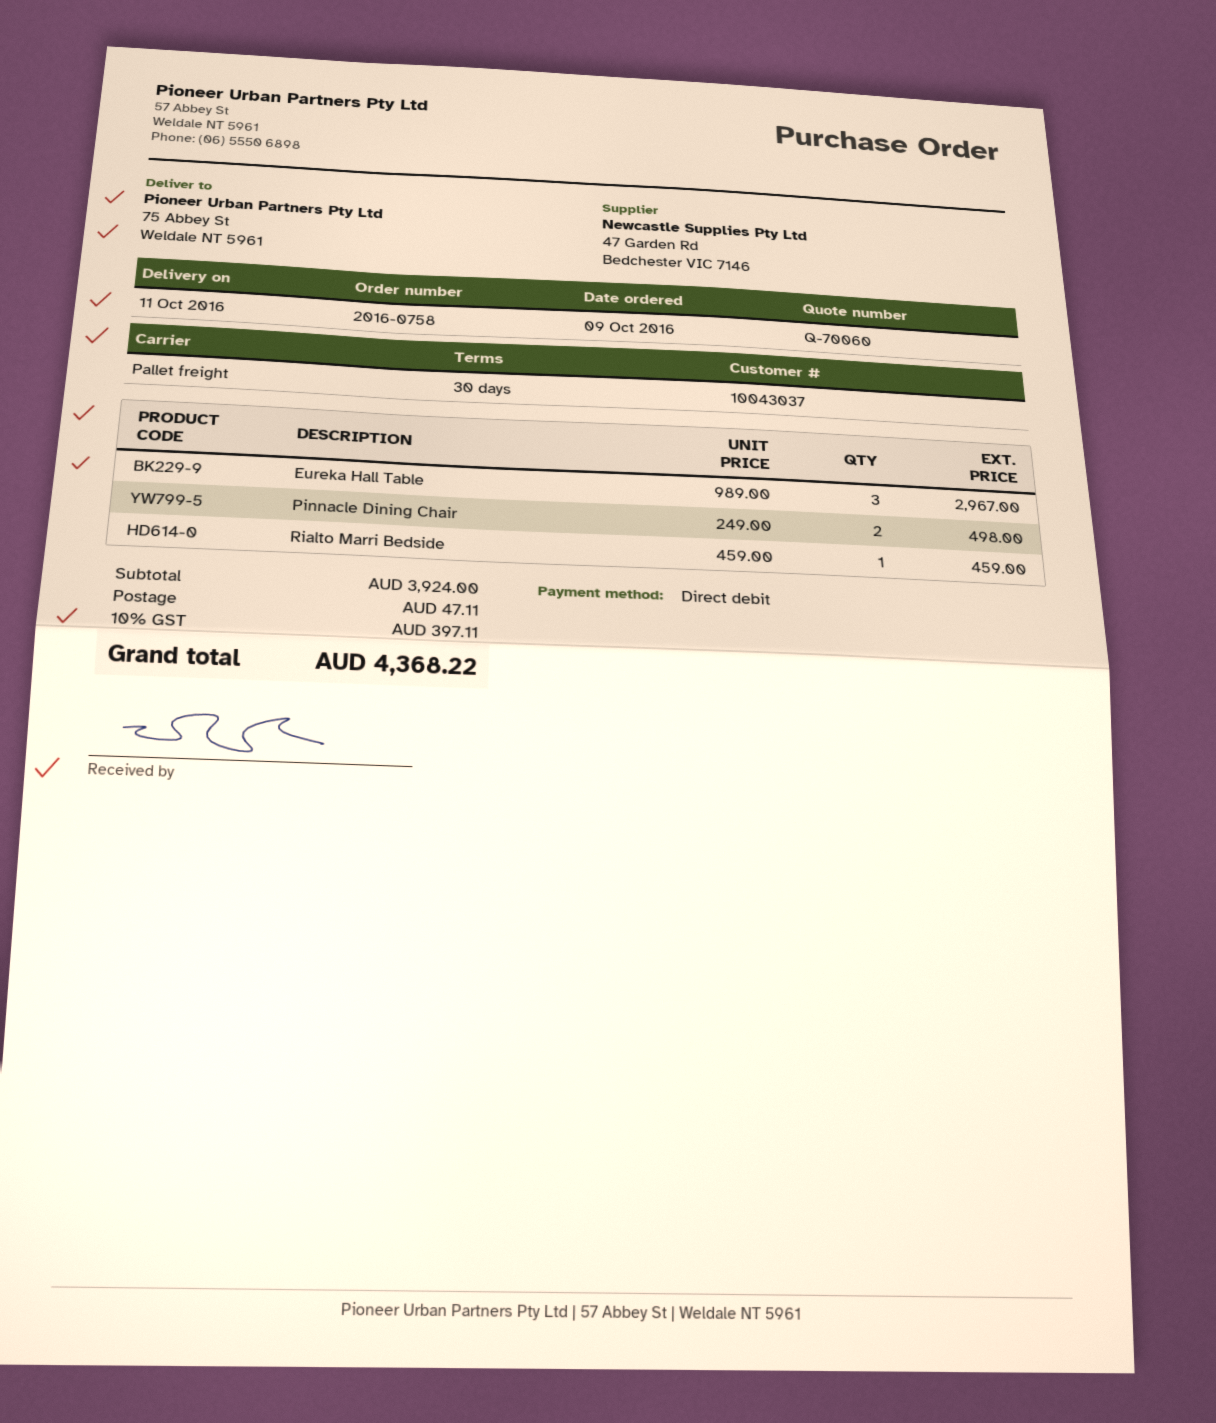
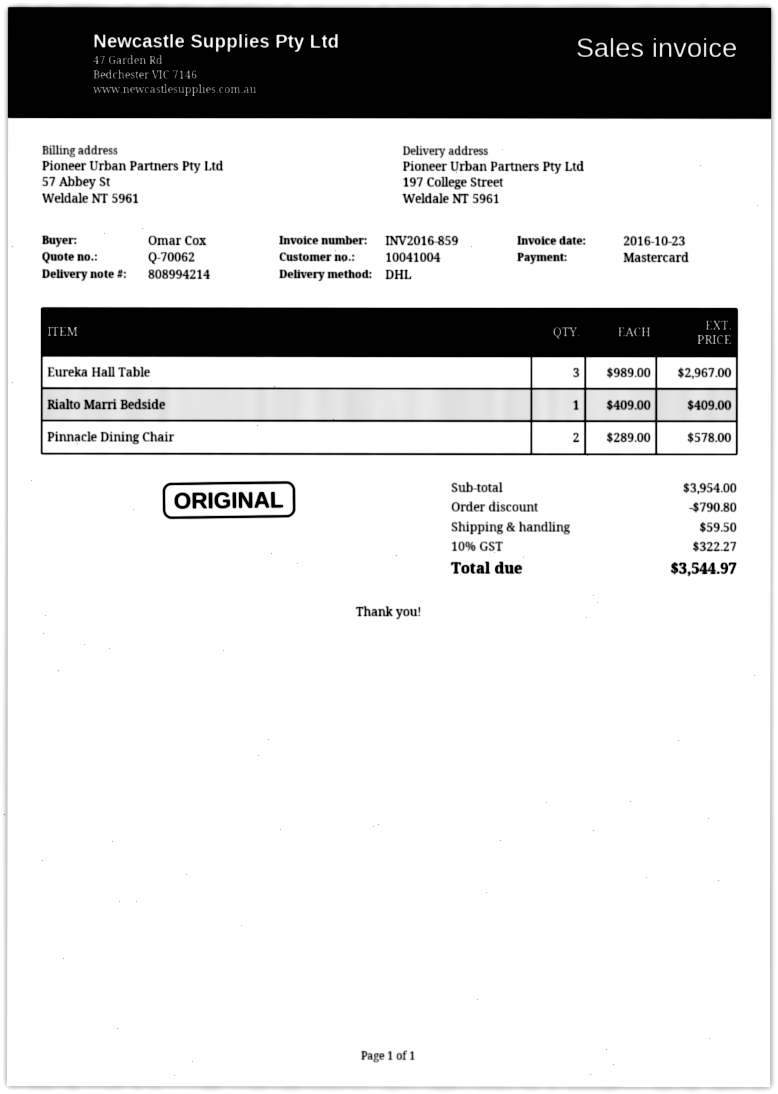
quote number: Q-70060 -> Q-70062
customer number: 10043037 -> 10041004
payment method: direct debit -> Mastercard
shipping method: pallet freight -> DHL
ship to: 75 Abbey St, Weldale NT 5961 -> 197 College Street, Weldale NT 5961
Pinnacle Dining Chair: 2 x 249.00 = 498.00 -> 2 x 289.00 = 578.00
Rialto Marri Bedside: 1 x 459.00 = 459.00 -> 1 x 409.00 = 409.00
subtotal: 3924.00 -> 3954.00
discount: none -> 790.80
shipping: 47.11 -> 59.50
tax: 10% = 397.11 -> 10% = 322.27
total: 4368.22 -> 3544.97

